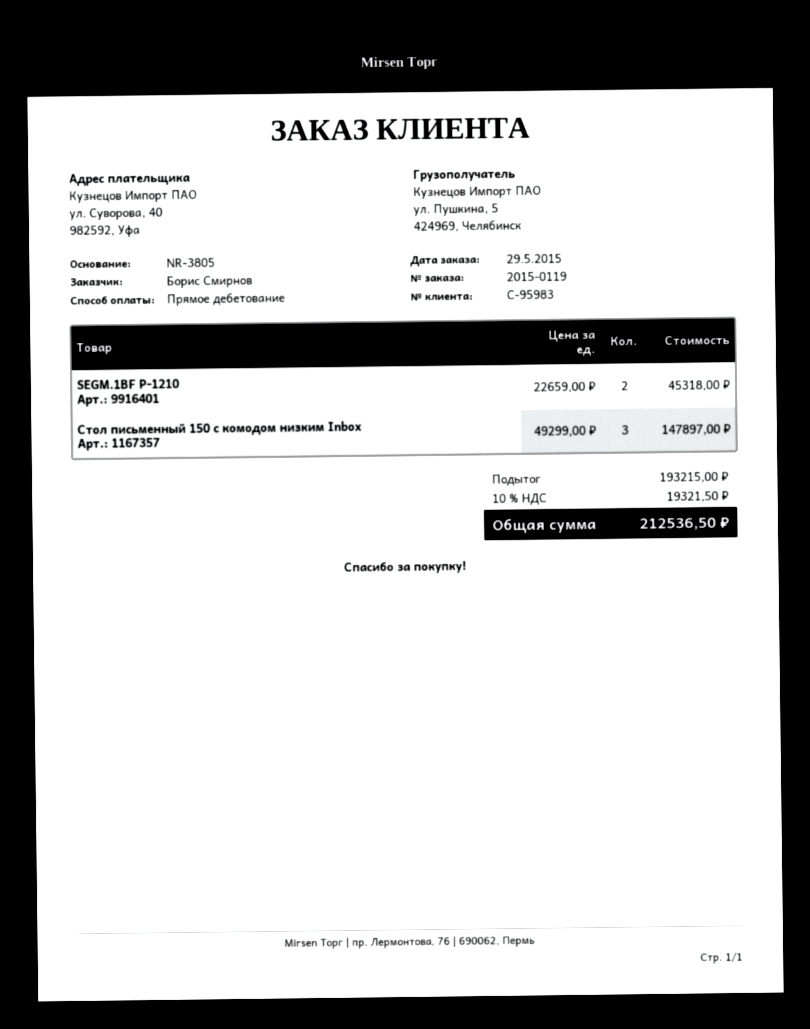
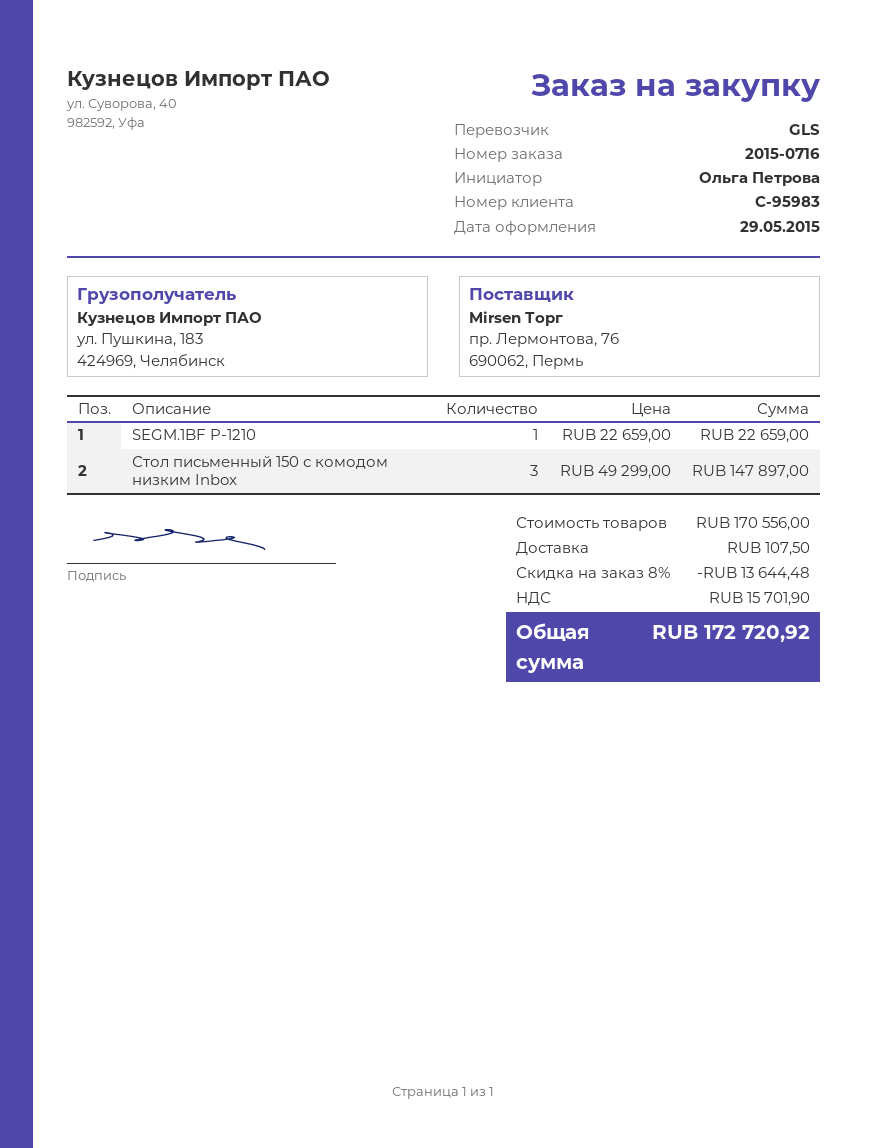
order number: 2015-0119 -> 2015-0716
ordered by: Борис Смирнов -> Ольга Петрова
ship to: ул. Пушкина, 5, 424969, Челябинск -> ул. Пушкина, 183, 424969, Челябинск
SEGM.1BF P-1210: 2 x 22659.00 = 45318.00 -> 1 x 22659.00 = 22659.00
subtotal: 193215.00 -> 170556.00
discount: none -> 8% = 13644.48
shipping: none -> 107.50
tax: 19321.50 -> 15701.90
total: 212536.50 -> 172720.92

